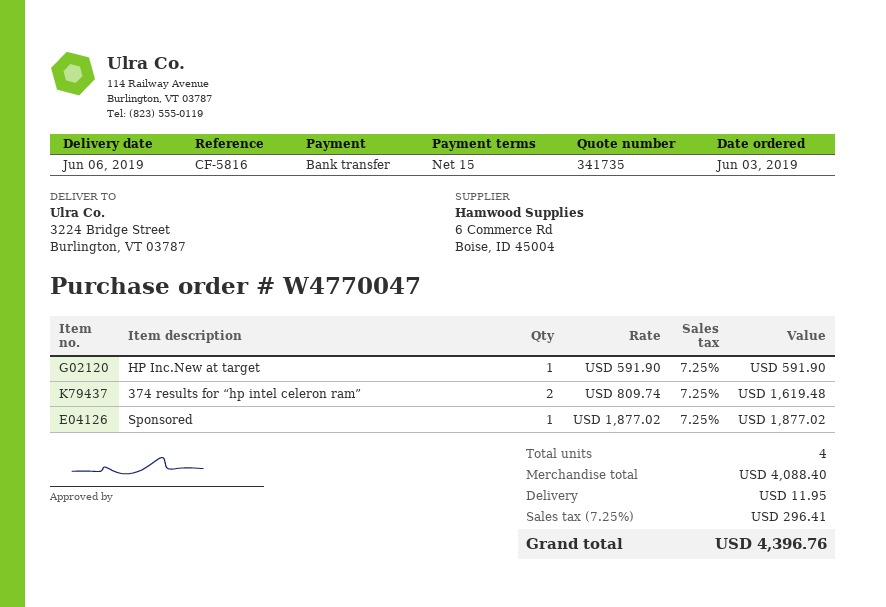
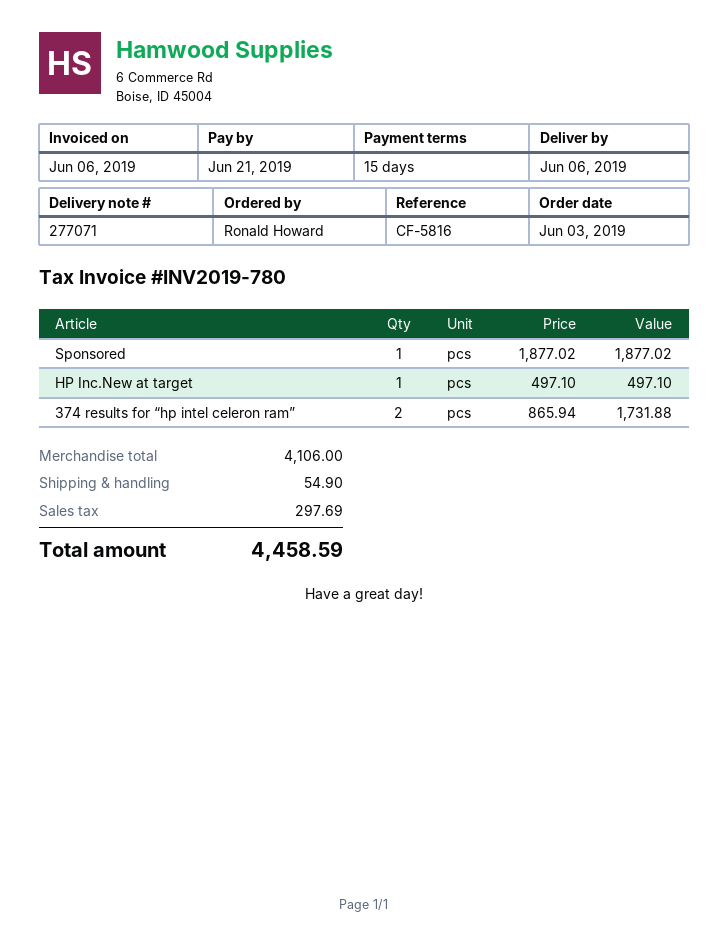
HP Inc.New at target: 1 x 591.90 = 591.90 -> 1 x 497.10 = 497.10
374 results for “hp intel celeron ram”: 2 x 809.74 = 1619.48 -> 2 x 865.94 = 1731.88
subtotal: 4088.40 -> 4106.00
shipping: 11.95 -> 54.90
tax: 296.41 -> 297.69
total: 4396.76 -> 4458.59

